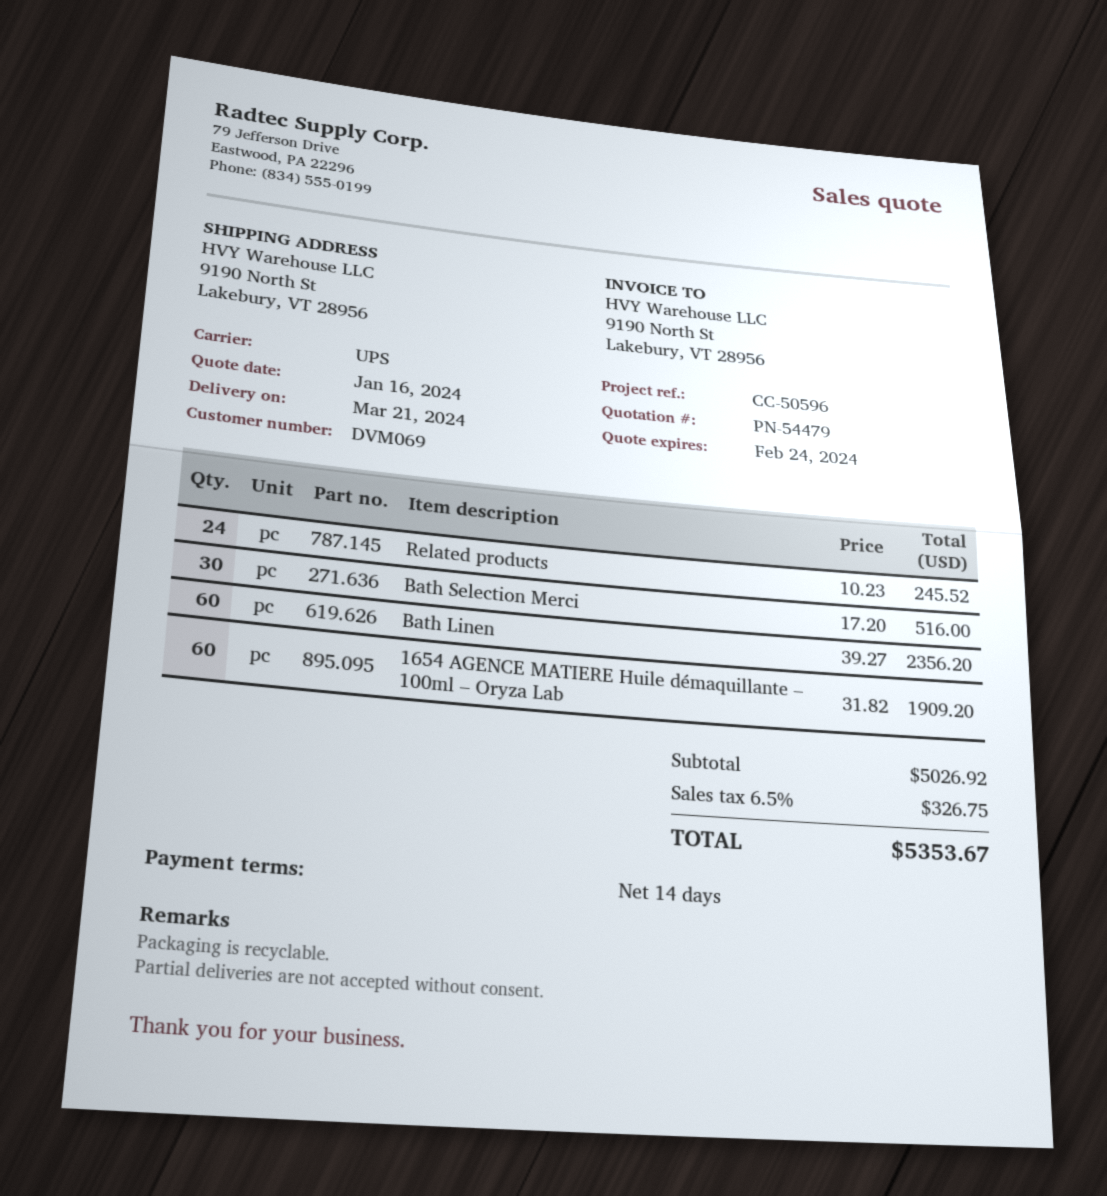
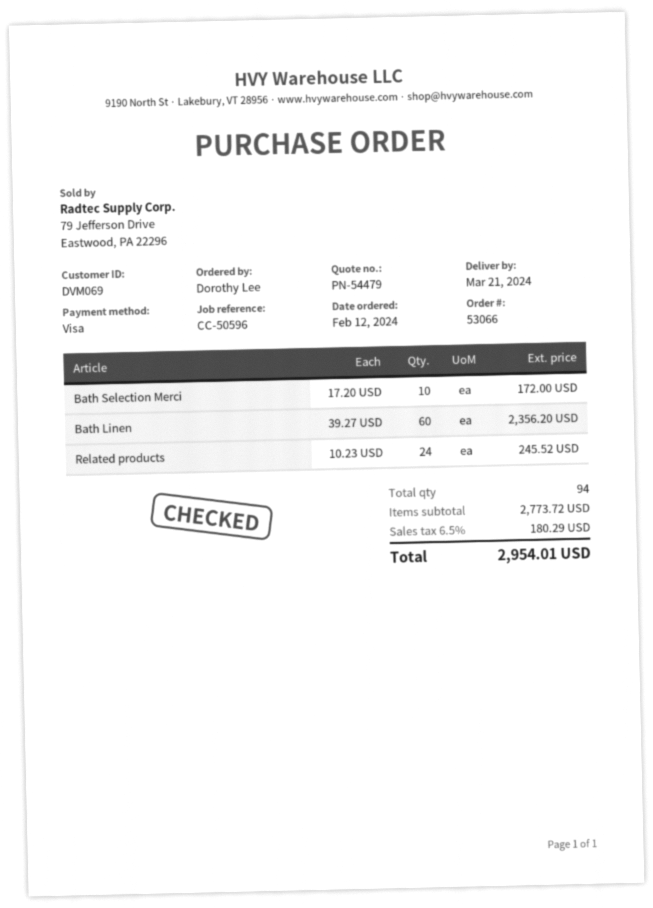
Bath Selection Merci: 30 x 17.20 = 516.00 -> 10 x 17.20 = 172.00
1654 AGENCE MATIERE Huile démaquillante – 100ml – Oryza Lab: 60 x 31.82 = 1909.20 -> none
subtotal: 5026.92 -> 2773.72
tax: 6.5% = 326.75 -> 6.5% = 180.29
total: 5353.67 -> 2954.01

